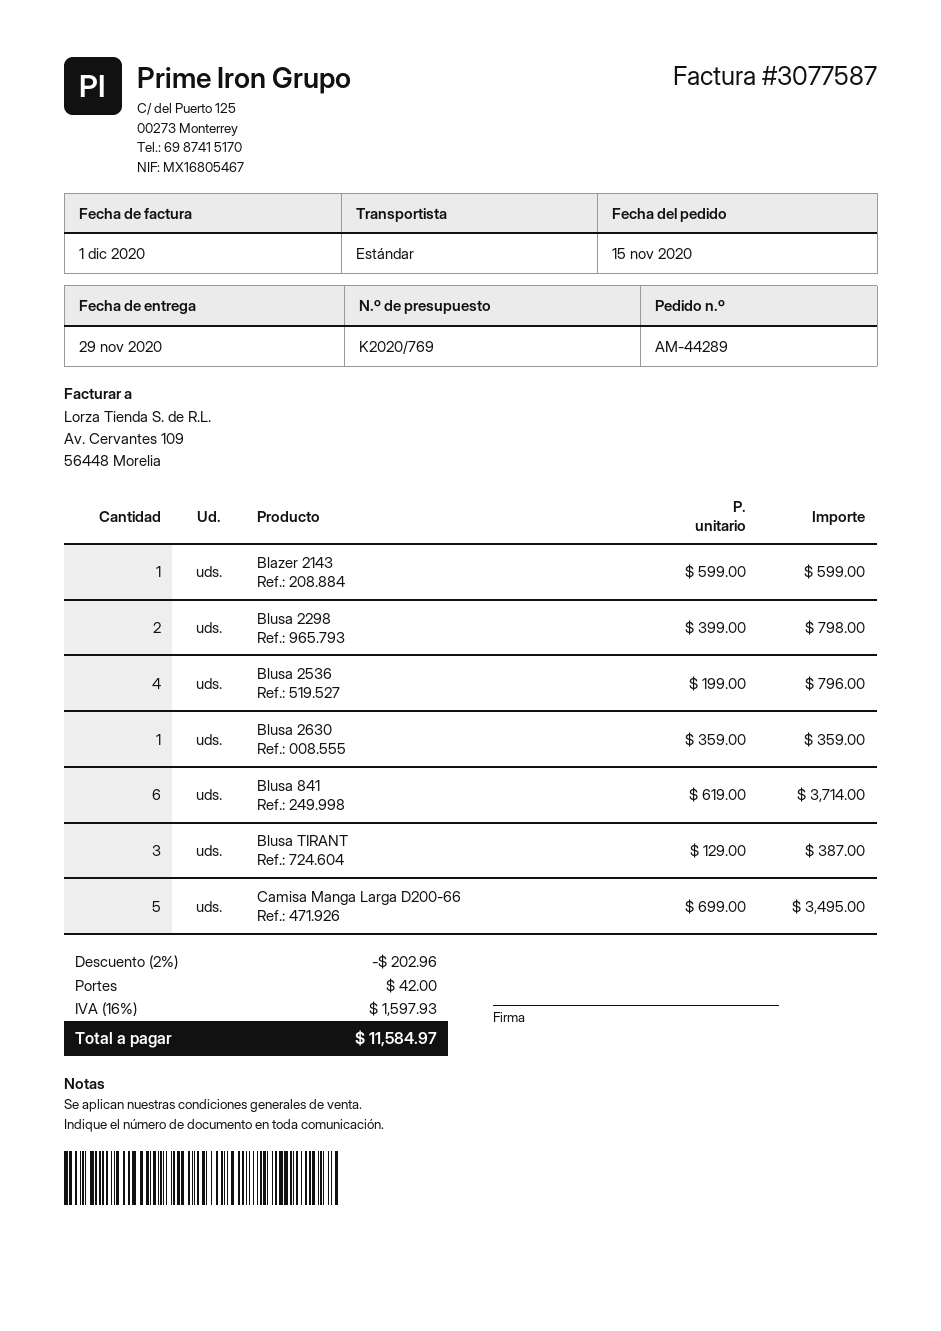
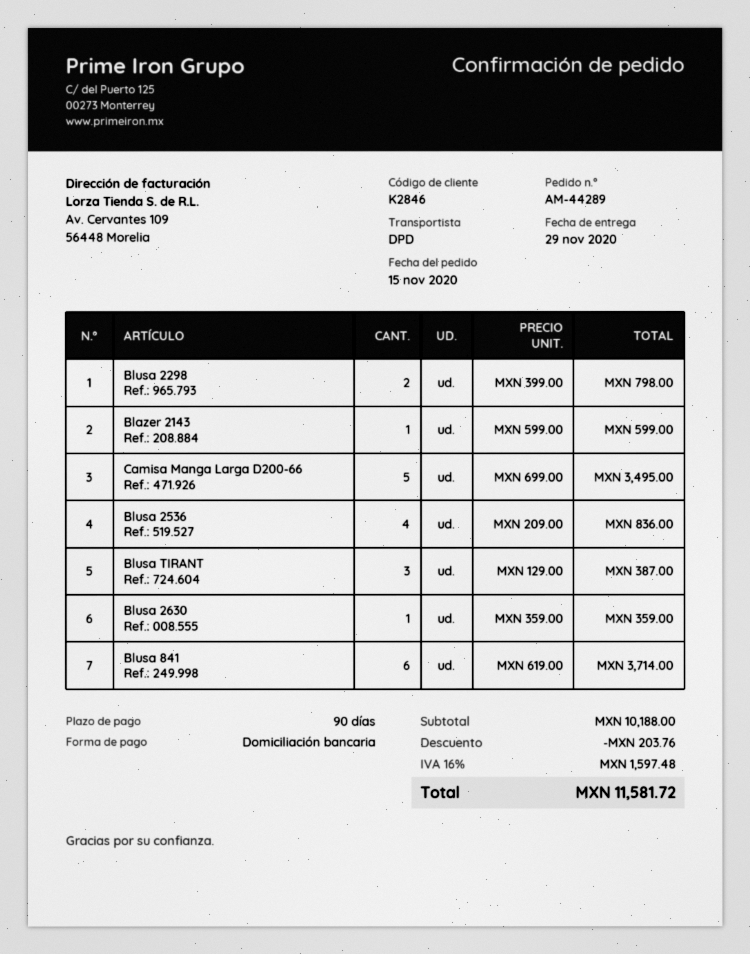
shipping method: standard -> DPD
Blusa 2536: 4 x 199.00 = 796.00 -> 4 x 209.00 = 836.00
discount: 202.96 -> 203.76
shipping: 42.00 -> none
tax: 16% = 1597.93 -> 16% = 1597.48
total: 11584.97 -> 11581.72

